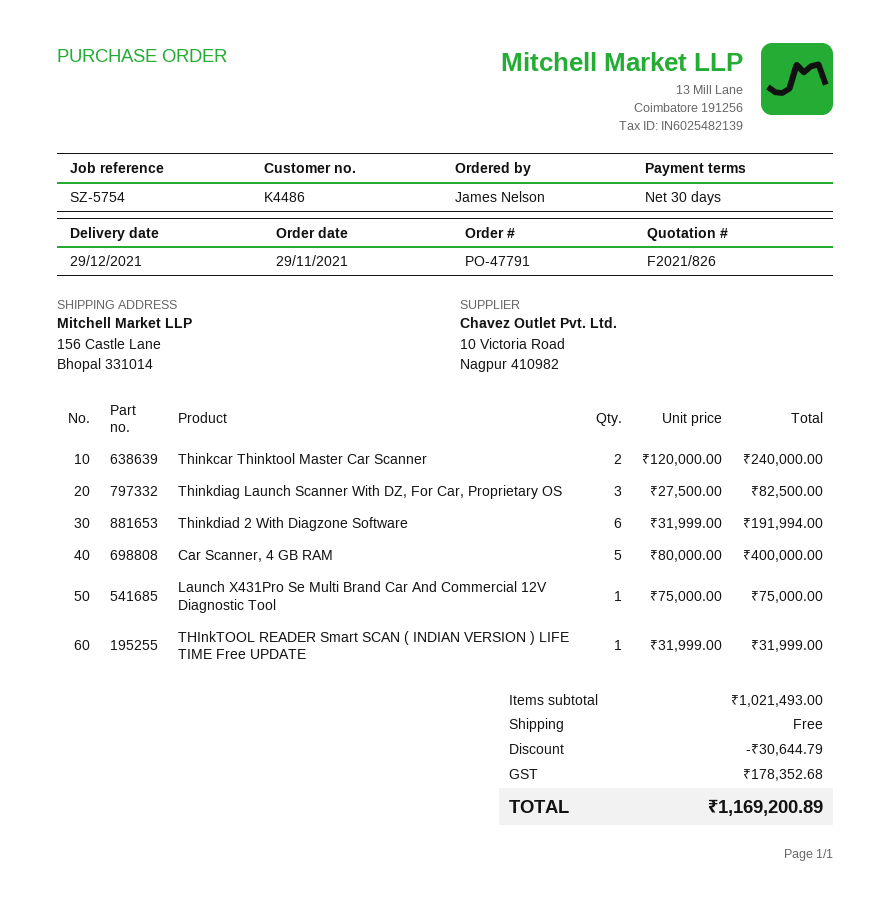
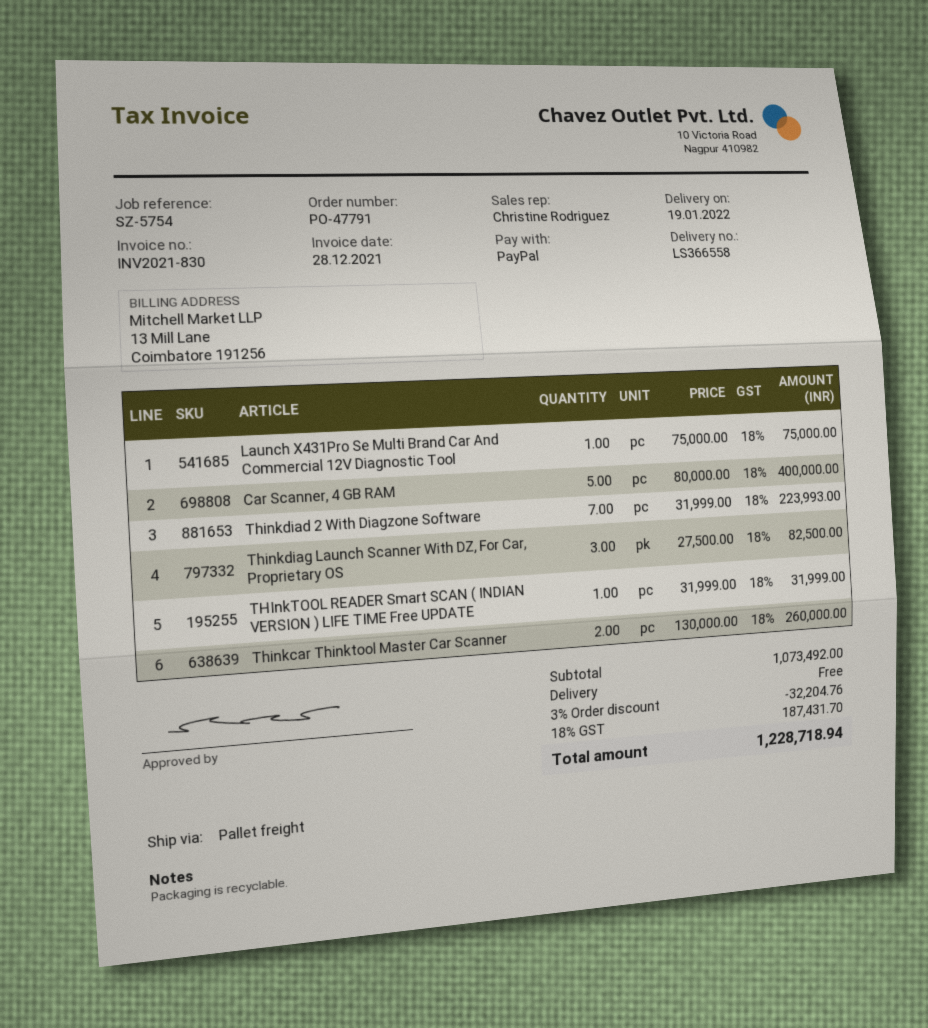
delivery date: 2021-12-29 -> 2022-01-19
Thinkcar Thinktool Master Car Scanner: 2 x 120000.00 = 240000.00 -> 2 x 130000.00 = 260000.00
Thinkdiad 2 With Diagzone Software: 6 x 31999.00 = 191994.00 -> 7 x 31999.00 = 223993.00
subtotal: 1021493.00 -> 1073492.00
discount: 30644.79 -> 32204.76
tax: 178352.68 -> 187431.70
total: 1169200.89 -> 1228718.94

